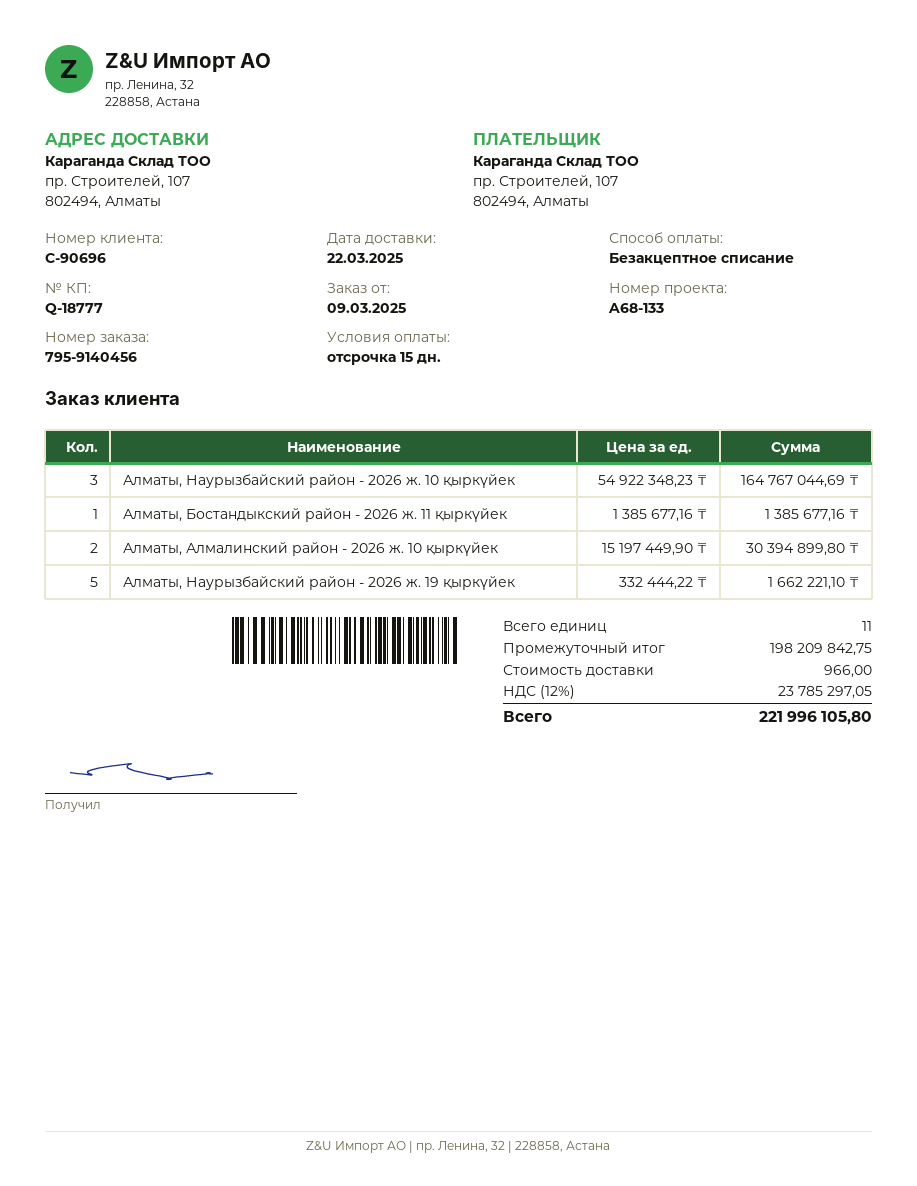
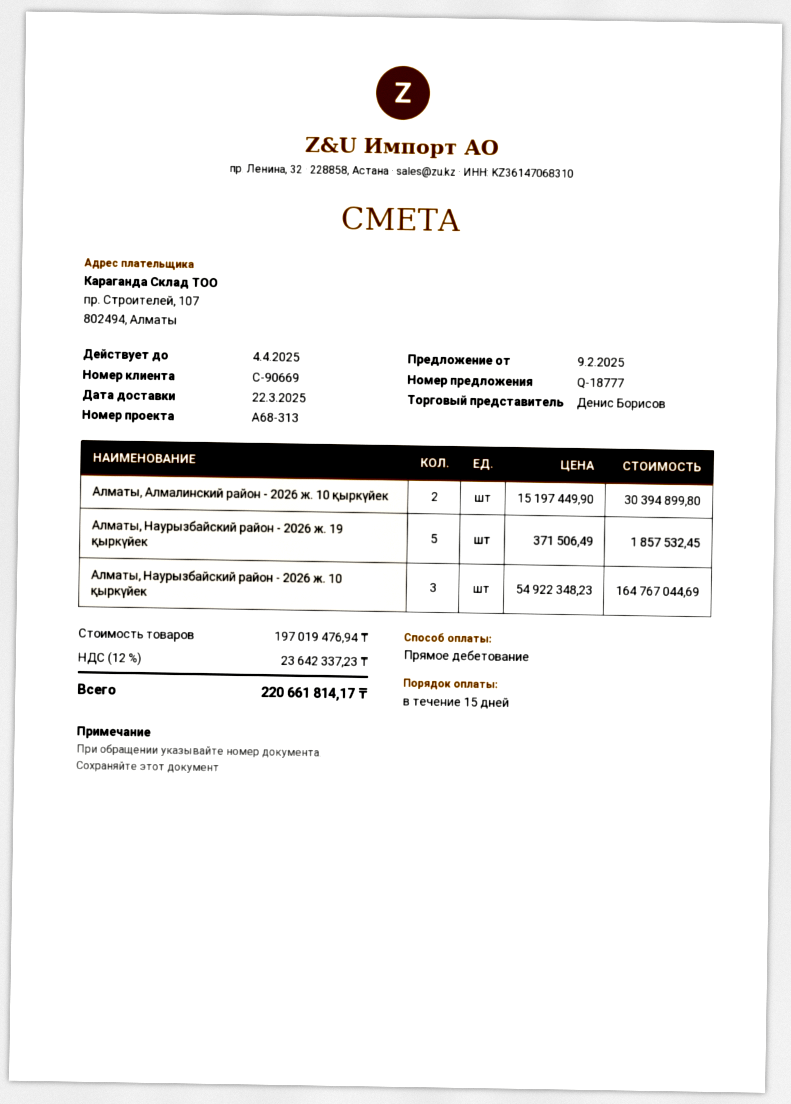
customer number: C-90696 -> C-90669
reference: A68-133 -> A68-313
Алматы, Бостандыкский район - 2026 ж. 11 қыркүйек: 1 x 1385677.16 = 1385677.16 -> none
Алматы, Наурызбайский район - 2026 ж. 19 қыркүйек: 5 x 332444.22 = 1662221.10 -> 5 x 371506.49 = 1857532.45
subtotal: 198209842.75 -> 197019476.94
shipping: 966.00 -> none
tax: 12% = 23785297.05 -> 12% = 23642337.23
total: 221996105.80 -> 220661814.17

